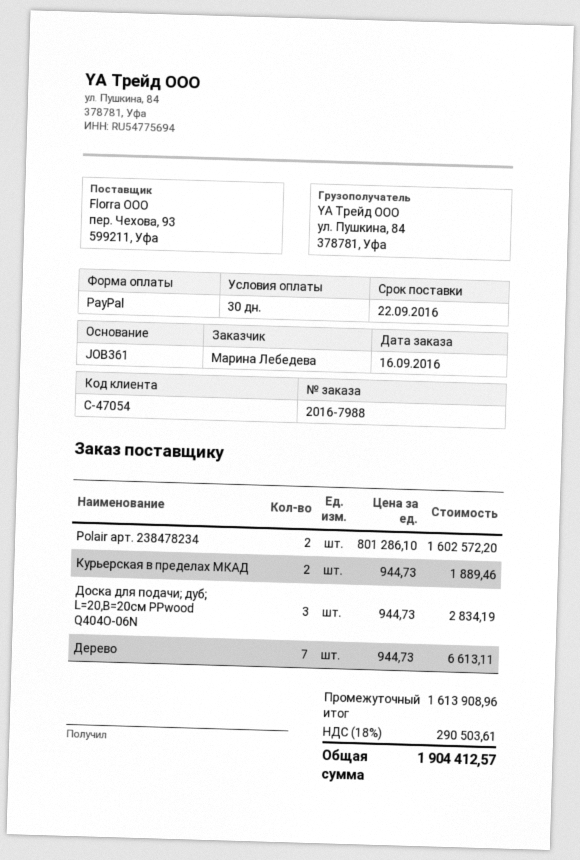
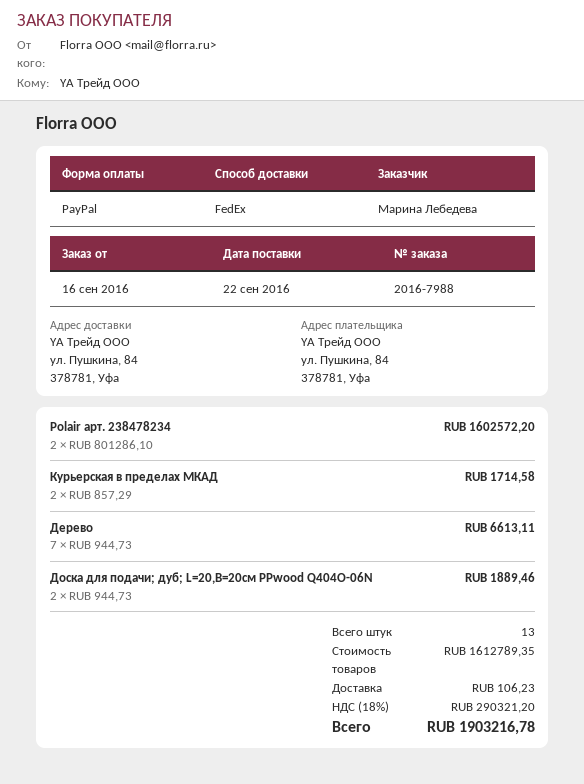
Курьерская в пределах МКАД: 2 x 944.73 = 1889.46 -> 2 x 857.29 = 1714.58
Доска для подачи; дуб; L=20,B=20см PPwood Q404O-06N: 3 x 944.73 = 2834.19 -> 2 x 944.73 = 1889.46
subtotal: 1613908.96 -> 1612789.35
shipping: none -> 106.23
tax: 18% = 290503.61 -> 18% = 290321.20
total: 1904412.57 -> 1903216.78

